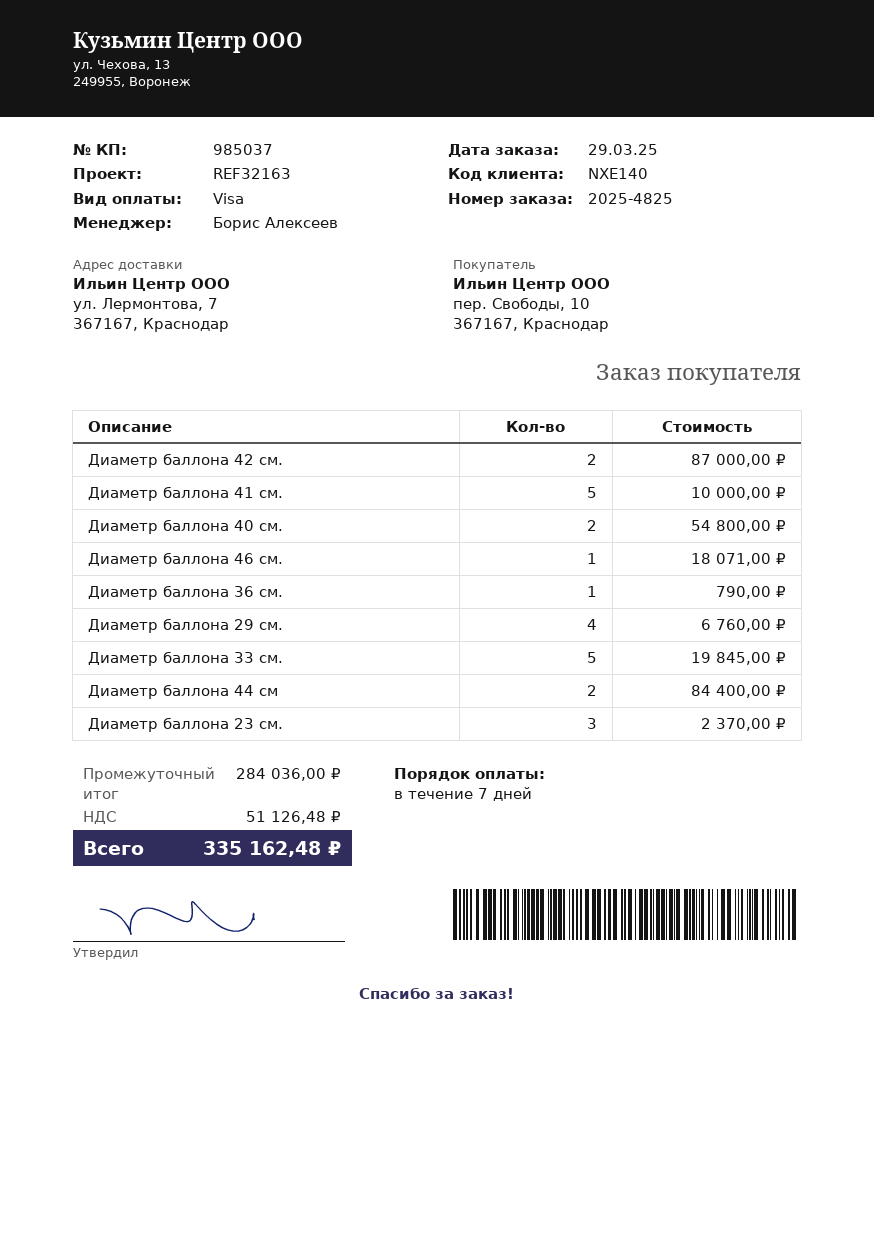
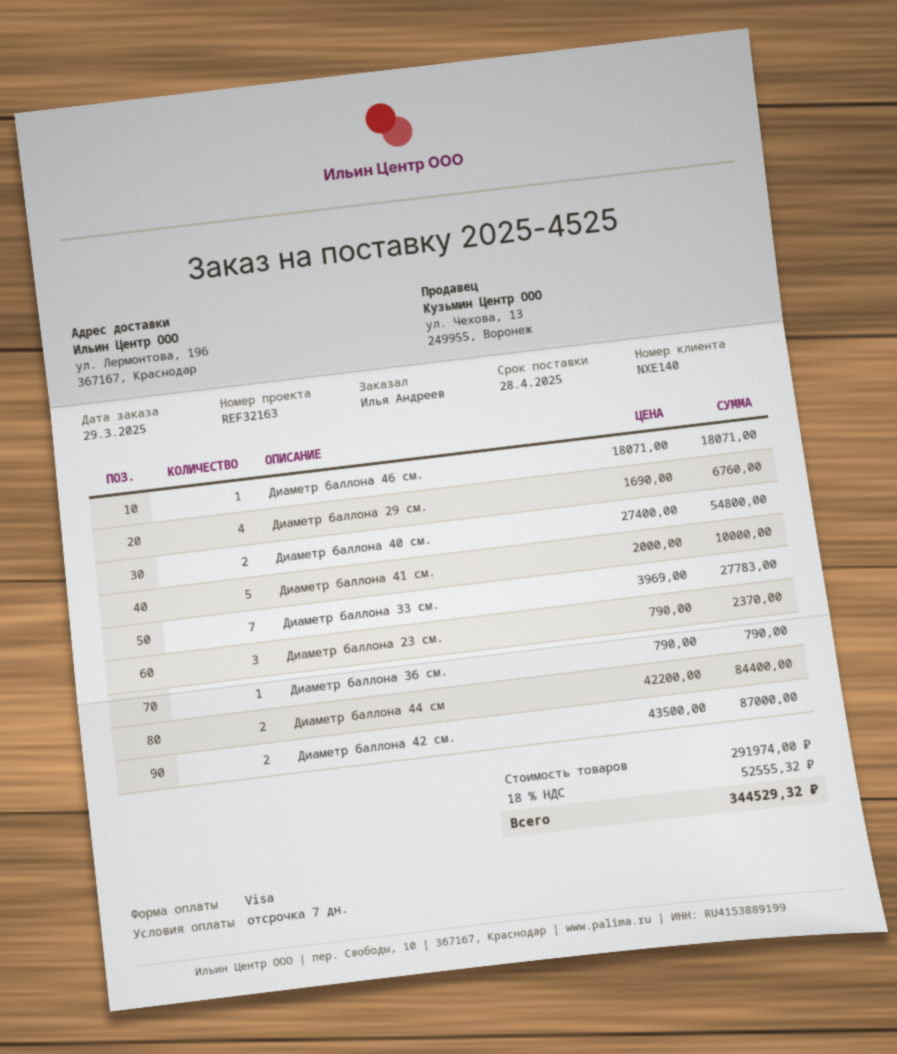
order number: 2025-4825 -> 2025-4525
ship to: ул. Лермонтова, 7, 367167, Краснодар -> ул. Лермонтова, 196, 367167, Краснодар
Диаметр баллона 33 см.: 5 for 19845.00 -> 7 for 27783.00
subtotal: 284036.00 -> 291974.00
tax: 51126.48 -> 52555.32
total: 335162.48 -> 344529.32

